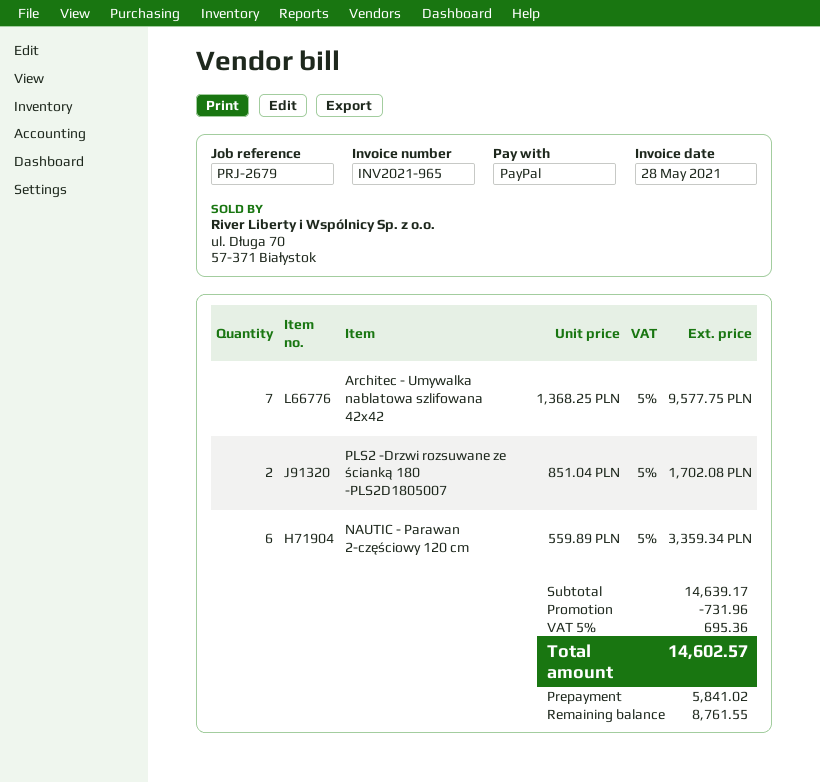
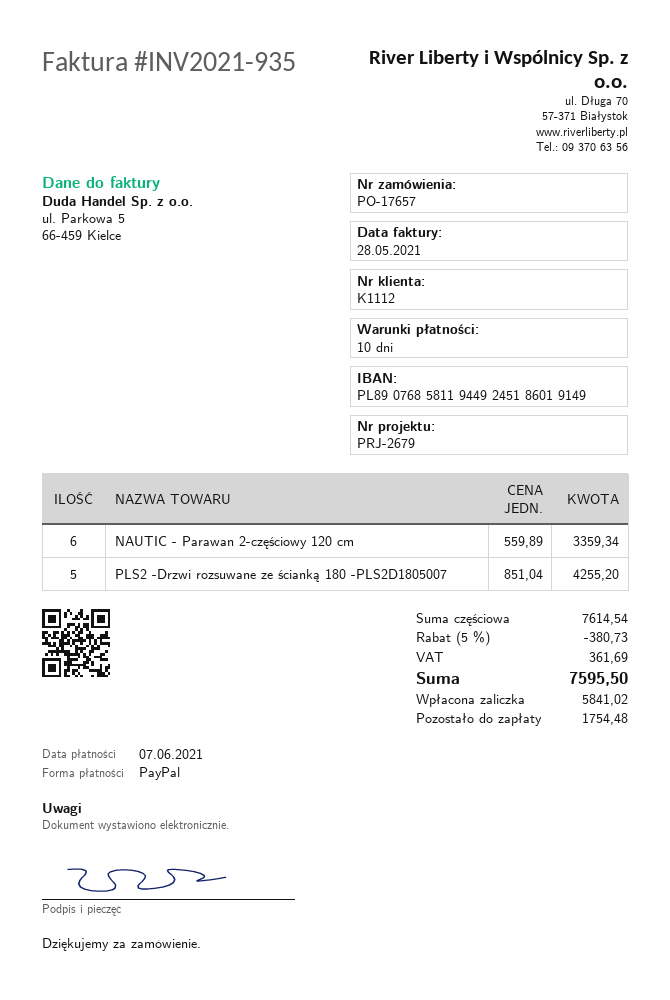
invoice number: INV2021-965 -> INV2021-935
Architec - Umywalka nablatowa szlifowana 42x42: 7 x 1368.25 = 9577.75 -> none
PLS2 -Drzwi rozsuwane ze ścianką 180 -PLS2D1805007: 2 x 851.04 = 1702.08 -> 5 x 851.04 = 4255.20
subtotal: 14639.17 -> 7614.54
discount: 731.96 -> 380.73
tax: 695.36 -> 361.69
total: 14602.57 -> 7595.50
balance: 8761.55 -> 1754.48

